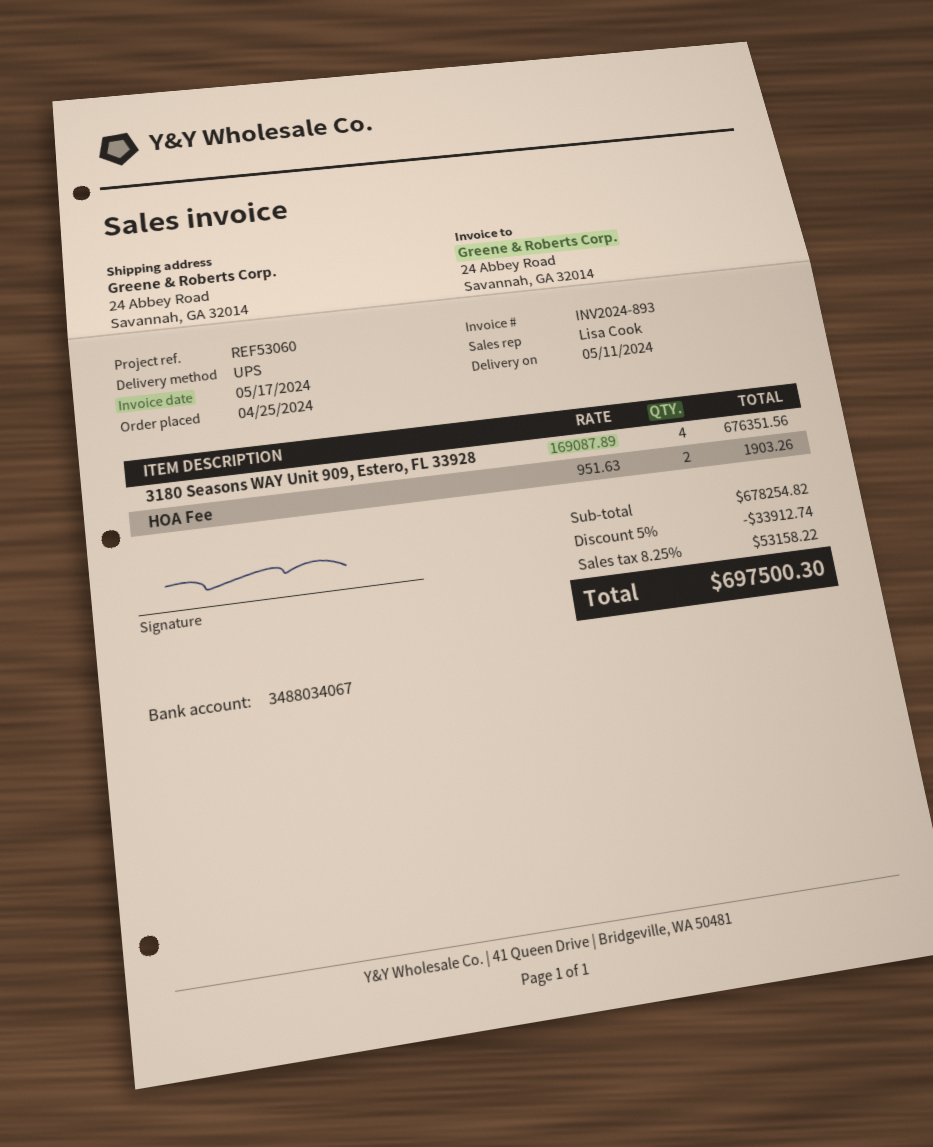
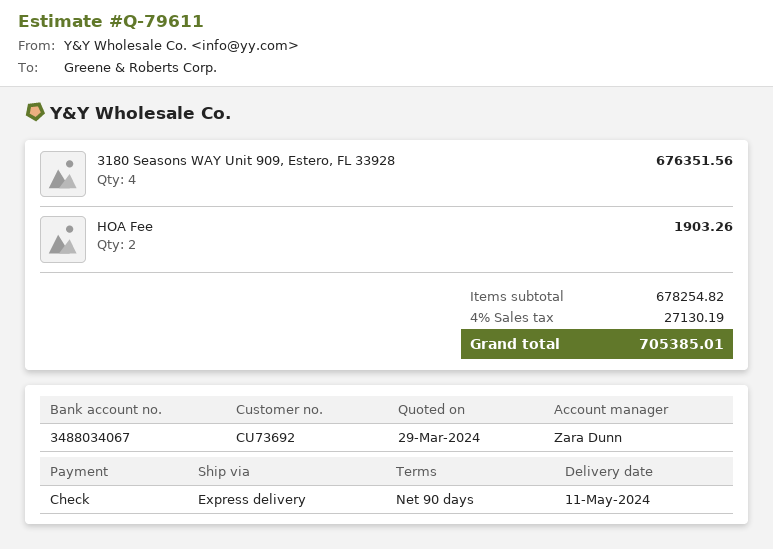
sales rep: Lisa Cook -> Zara Dunn
shipping method: UPS -> express
discount: 5% = 33912.74 -> none
tax: 8.25% = 53158.22 -> 4% = 27130.19
total: 697500.30 -> 705385.01

